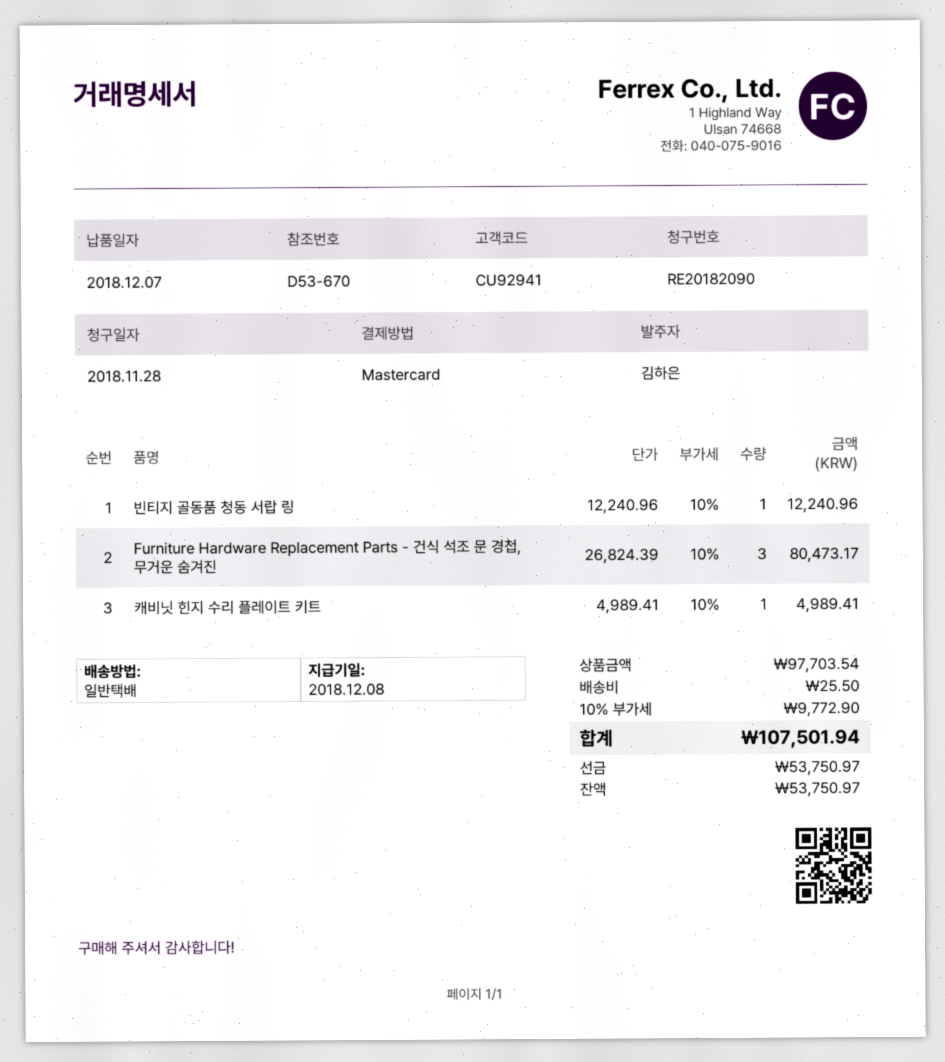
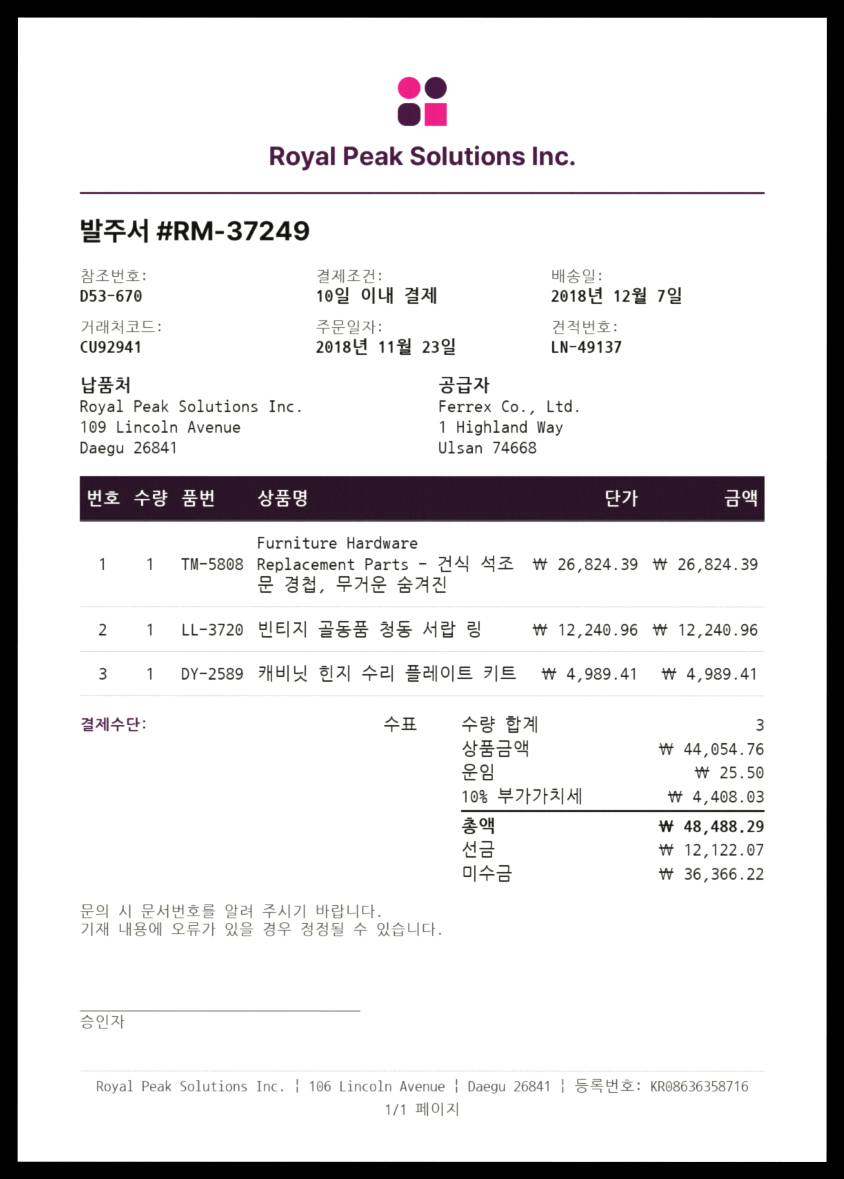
payment method: Mastercard -> cheque
Furniture Hardware Replacement Parts - 건식 석조 문 경첩, 무거운 숨겨진: 3 x 26824.39 = 80473.17 -> 1 x 26824.39 = 26824.39
subtotal: 97703.54 -> 44054.76
tax: 10% = 9772.90 -> 10% = 4408.03
total: 107501.94 -> 48488.29
deposit: 53750.97 -> 12122.07
balance: 53750.97 -> 36366.22

